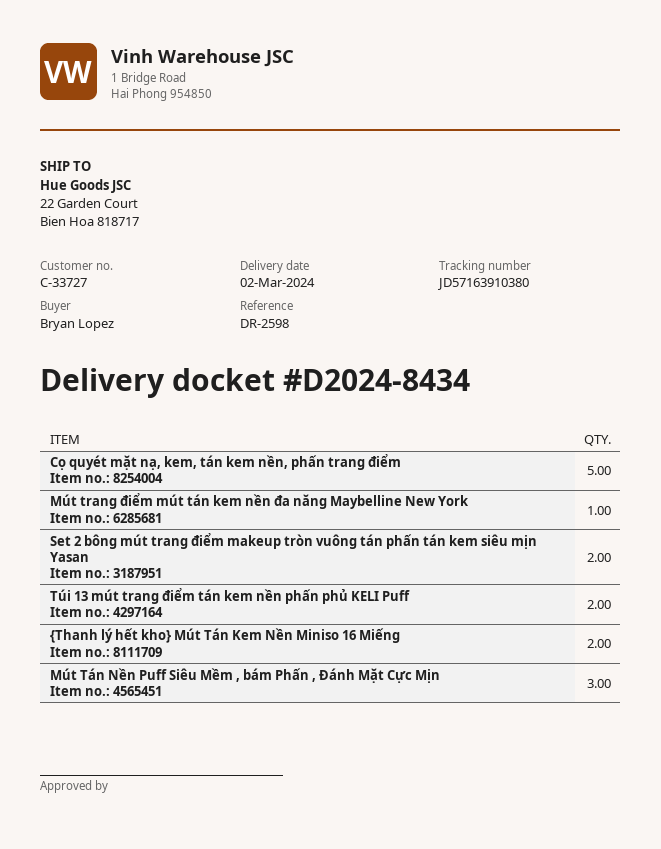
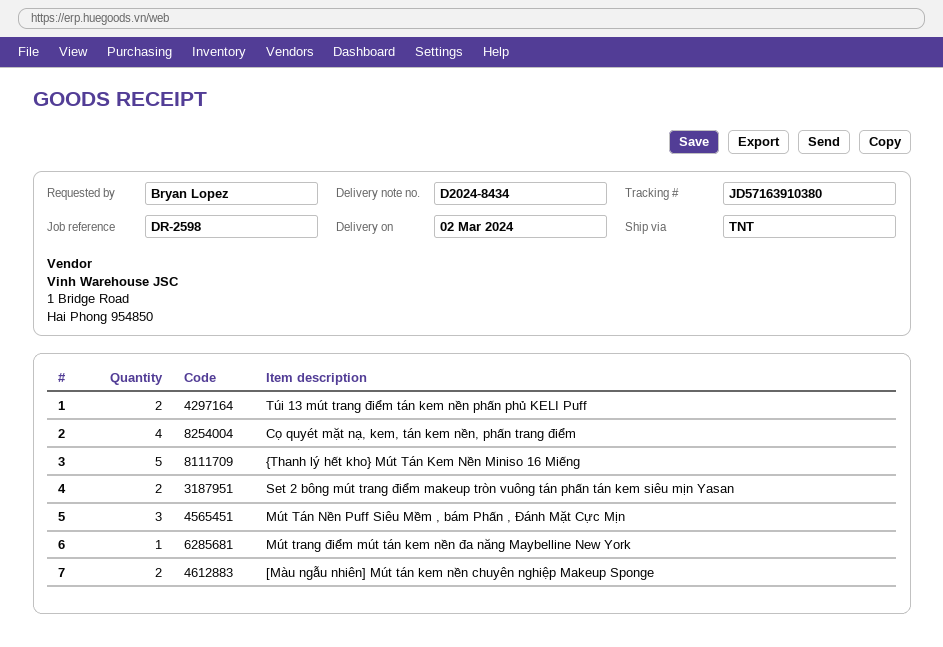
Cọ quyét mặt nạ, kem, tán kem nền, phấn trang điểm: 5 -> 4
{Thanh lý hết kho} Mút Tán Kem Nền Miniso 16 Miếng: 2 -> 5
[Màu ngẫu nhiên] Mút tán kem nền chuyên nghiệp Makeup Sponge: none -> 2

